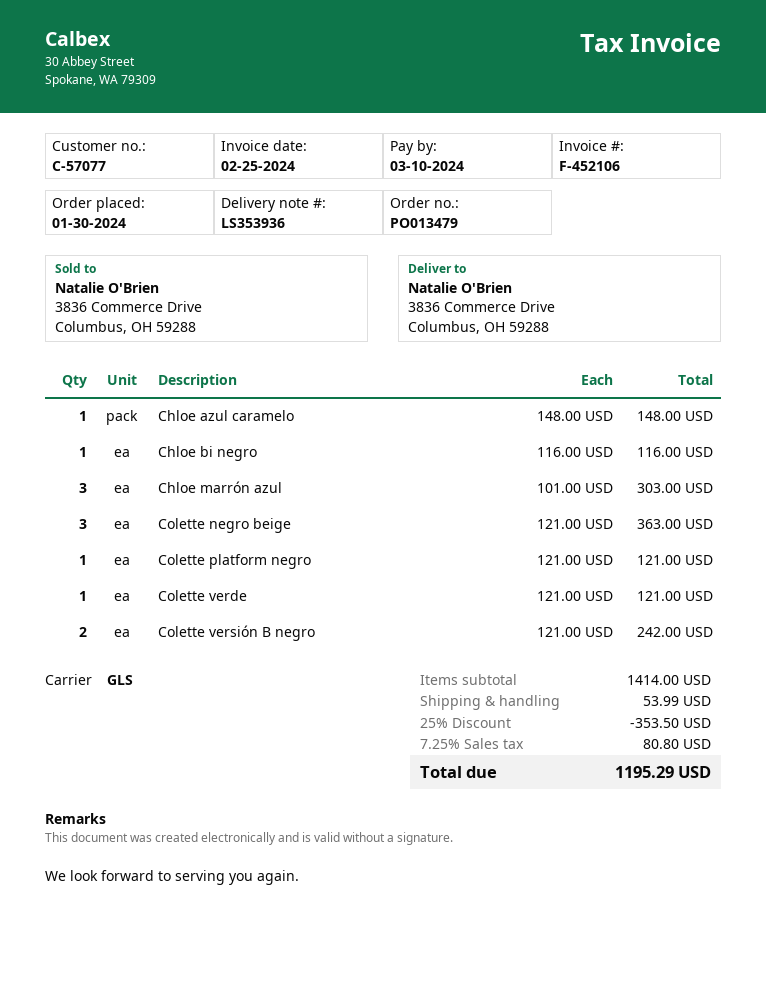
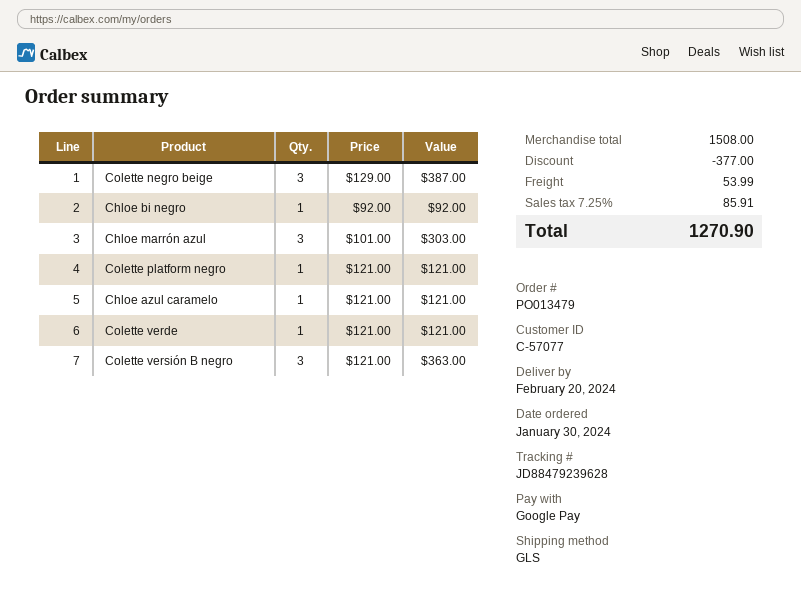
Chloe azul caramelo: 1 x 148.00 = 148.00 -> 1 x 121.00 = 121.00
Chloe bi negro: 1 x 116.00 = 116.00 -> 1 x 92.00 = 92.00
Colette negro beige: 3 x 121.00 = 363.00 -> 3 x 129.00 = 387.00
Colette versión B negro: 2 x 121.00 = 242.00 -> 3 x 121.00 = 363.00
subtotal: 1414.00 -> 1508.00
discount: 353.50 -> 377.00
tax: 7.25% = 80.80 -> 7.25% = 85.91
total: 1195.29 -> 1270.90

